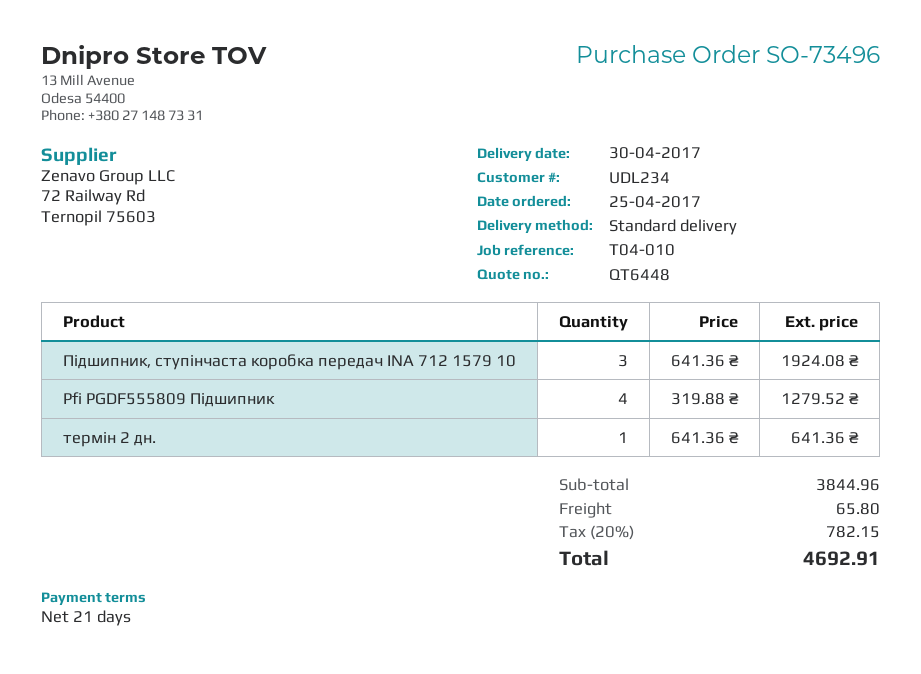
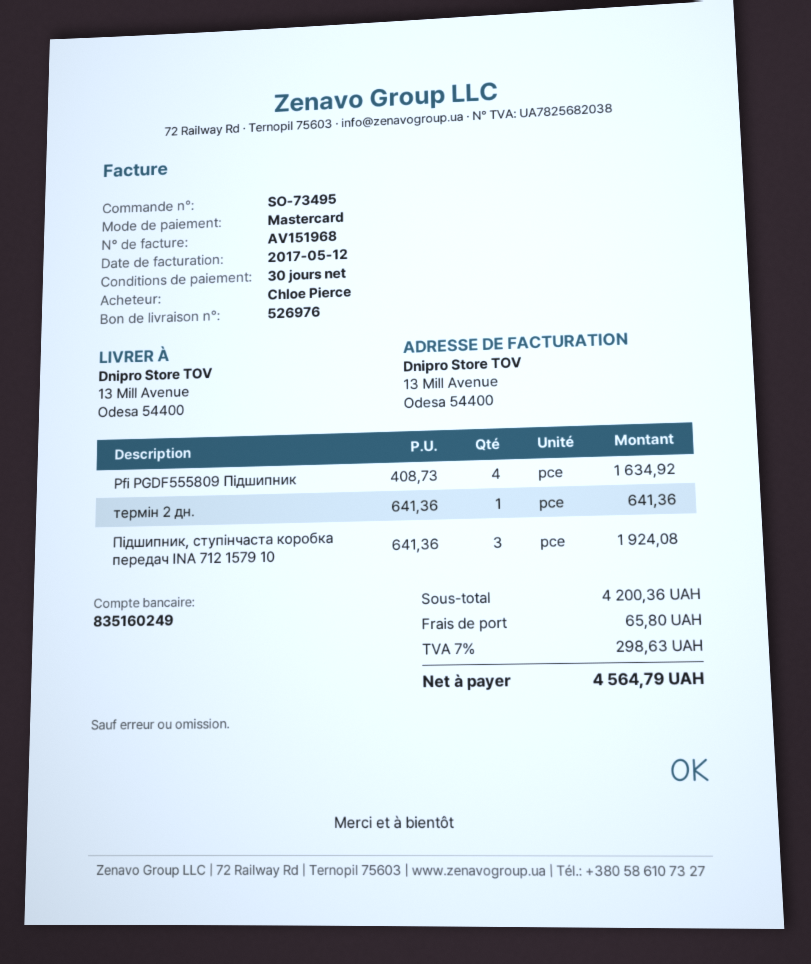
order number: SO-73496 -> SO-73495
payment terms: 21 days -> 30 days
Pfi PGDF555809 Підшипник: 4 x 319.88 = 1279.52 -> 4 x 408.73 = 1634.92
subtotal: 3844.96 -> 4200.36
tax: 20% = 782.15 -> 7% = 298.63
total: 4692.91 -> 4564.79

